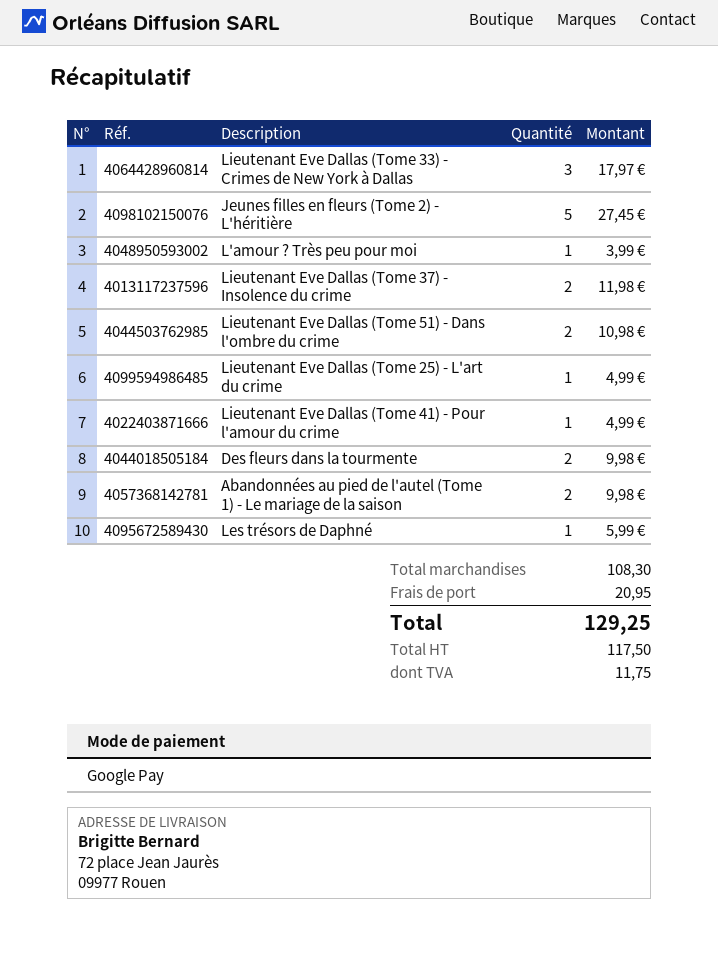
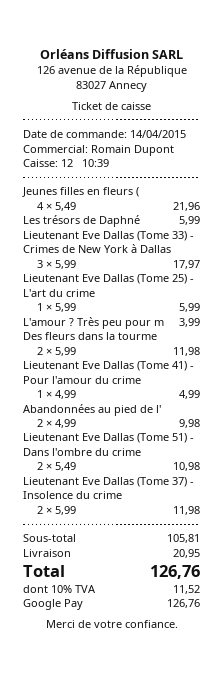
Jeunes filles en fleurs (Tome 2) - L'héritière: 5 for 27.45 -> 4 for 21.96
Lieutenant Eve Dallas (Tome 25) - L'art du crime: 1 for 4.99 -> 1 for 5.99
Des fleurs dans la tourmente: 2 for 9.98 -> 2 for 11.98
subtotal: 108.30 -> 105.81
tax: 11.75 -> 11.52
total: 129.25 -> 126.76

